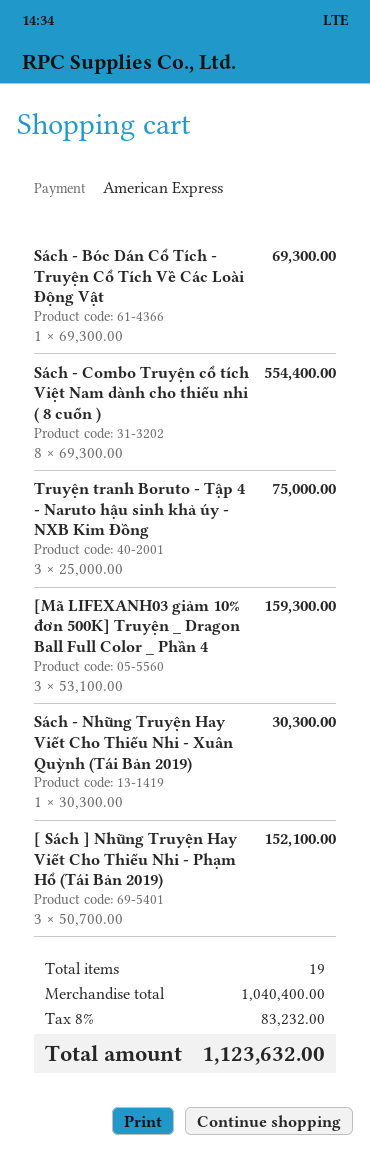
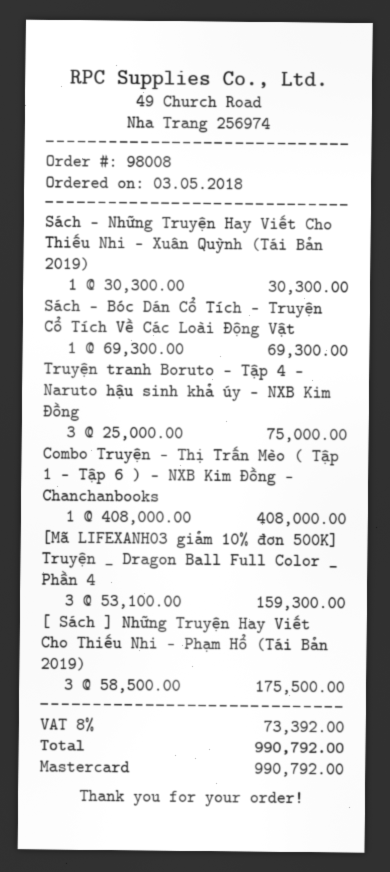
payment method: American Express -> Mastercard
Sách - Combo Truyện cổ tích Việt Nam dành cho thiếu nhi ( 8 cuốn ): 8 x 69300.00 = 554400.00 -> none
[ Sách ] Những Truyện Hay Viết Cho Thiếu Nhi - Phạm Hổ (Tái Bản 2019): 3 x 50700.00 = 152100.00 -> 3 x 58500.00 = 175500.00
Combo Truyện - Thị Trấn Mèo ( Tập 1 - Tập 6 ) - NXB Kim Đồng - Chanchanbooks: none -> 1 x 408000.00 = 408000.00
tax: 8% = 83232.00 -> 8% = 73392.00
total: 1123632.00 -> 990792.00

